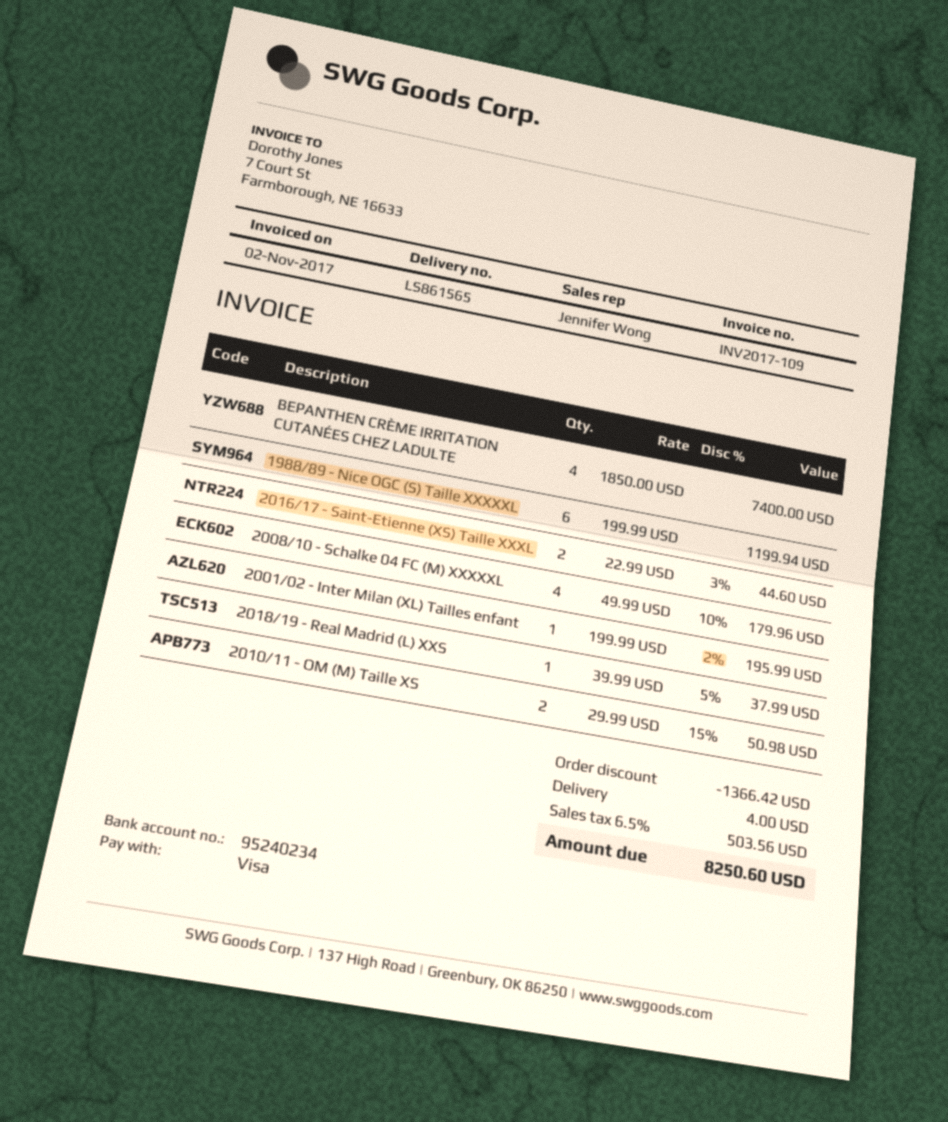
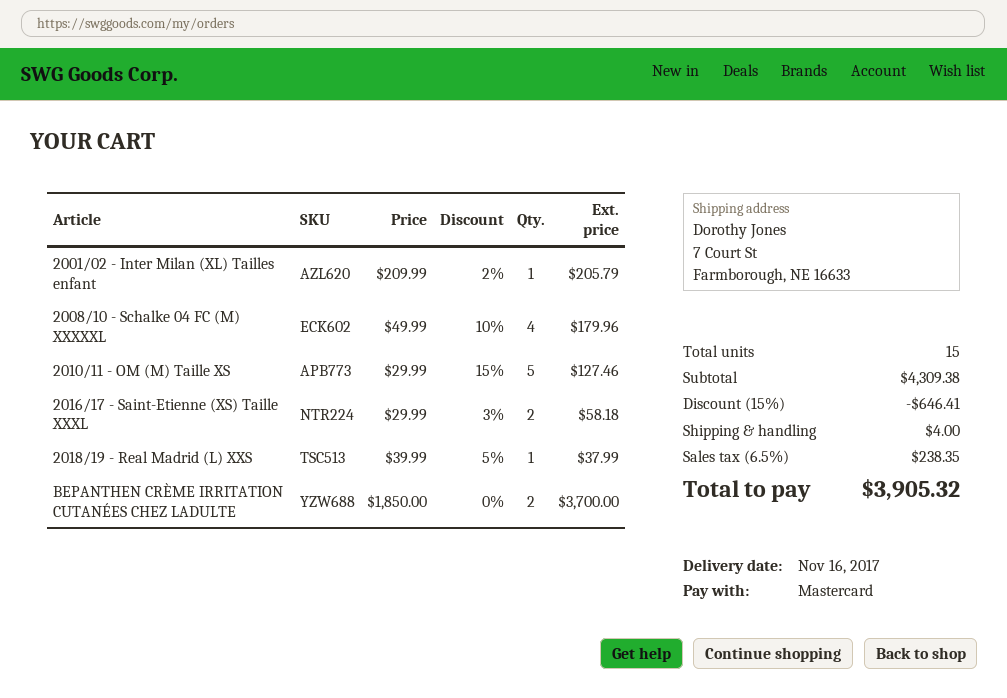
payment method: Visa -> Mastercard
BEPANTHEN CRÈME IRRITATION CUTANÉES CHEZ LADULTE: 4 x 1850.00 = 7400.00 -> 2 x 1850.00 = 3700.00
1988/89 - Nice OGC (S) Taille XXXXXL: 6 x 199.99 = 1199.94 -> none
2016/17 - Saint-Etienne (XS) Taille XXXL: 2 x 22.99 - 3% = 44.60 -> 2 x 29.99 - 3% = 58.18
2001/02 - Inter Milan (XL) Tailles enfant: 1 x 199.99 - 2% = 195.99 -> 1 x 209.99 - 2% = 205.79
2010/11 - OM (M) Taille XS: 2 x 29.99 - 15% = 50.98 -> 5 x 29.99 - 15% = 127.46
discount: 1366.42 -> 646.41
tax: 6.5% = 503.56 -> 6.5% = 238.35
total: 8250.60 -> 3905.32

